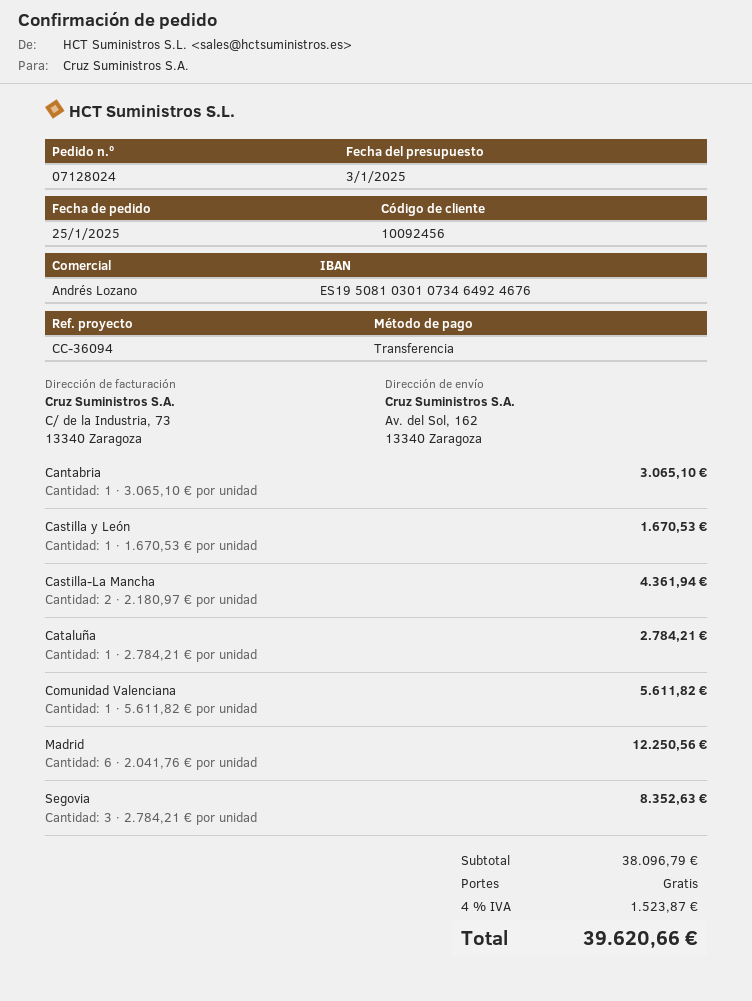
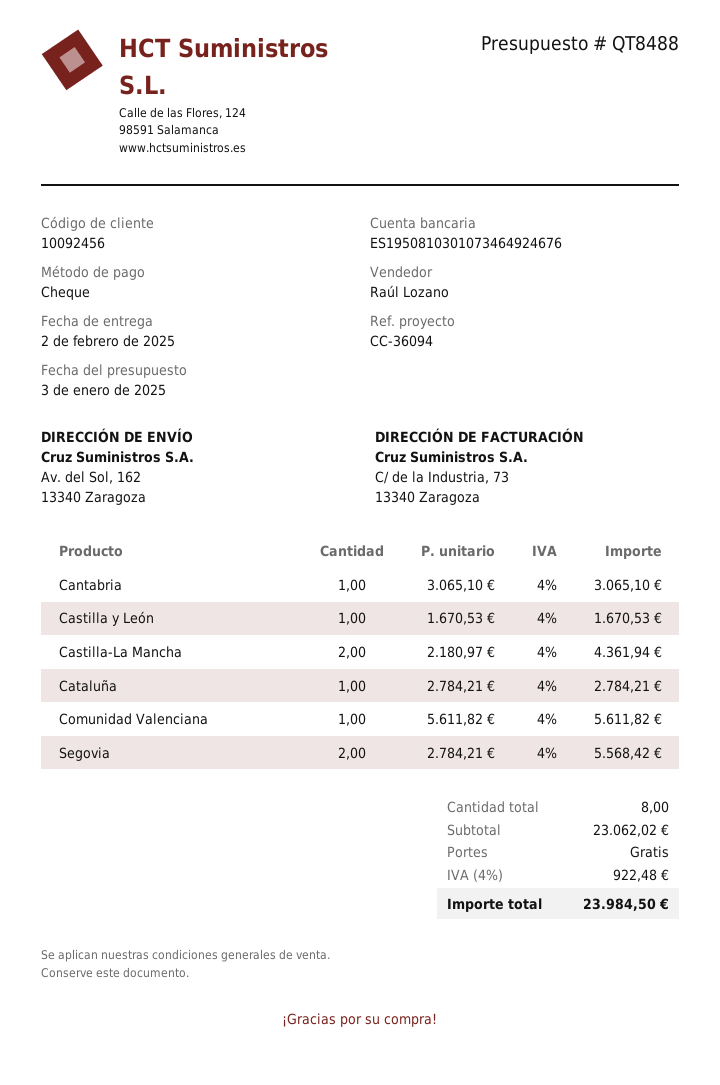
sales rep: Andrés Lozano -> Raúl Lozano
payment method: bank transfer -> cheque
Madrid: 6 x 2041.76 = 12250.56 -> none
Segovia: 3 x 2784.21 = 8352.63 -> 2 x 2784.21 = 5568.42
subtotal: 38096.79 -> 23062.02
tax: 4% = 1523.87 -> 4% = 922.48
total: 39620.66 -> 23984.50

